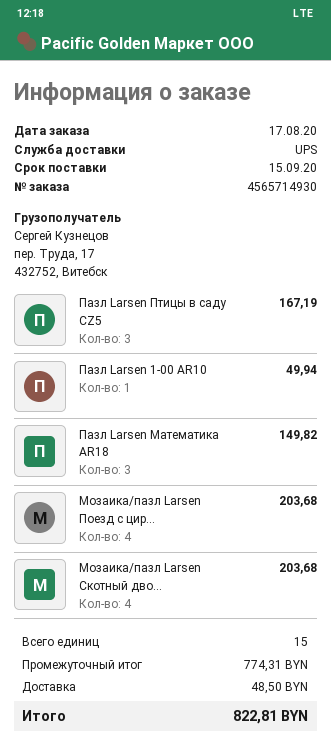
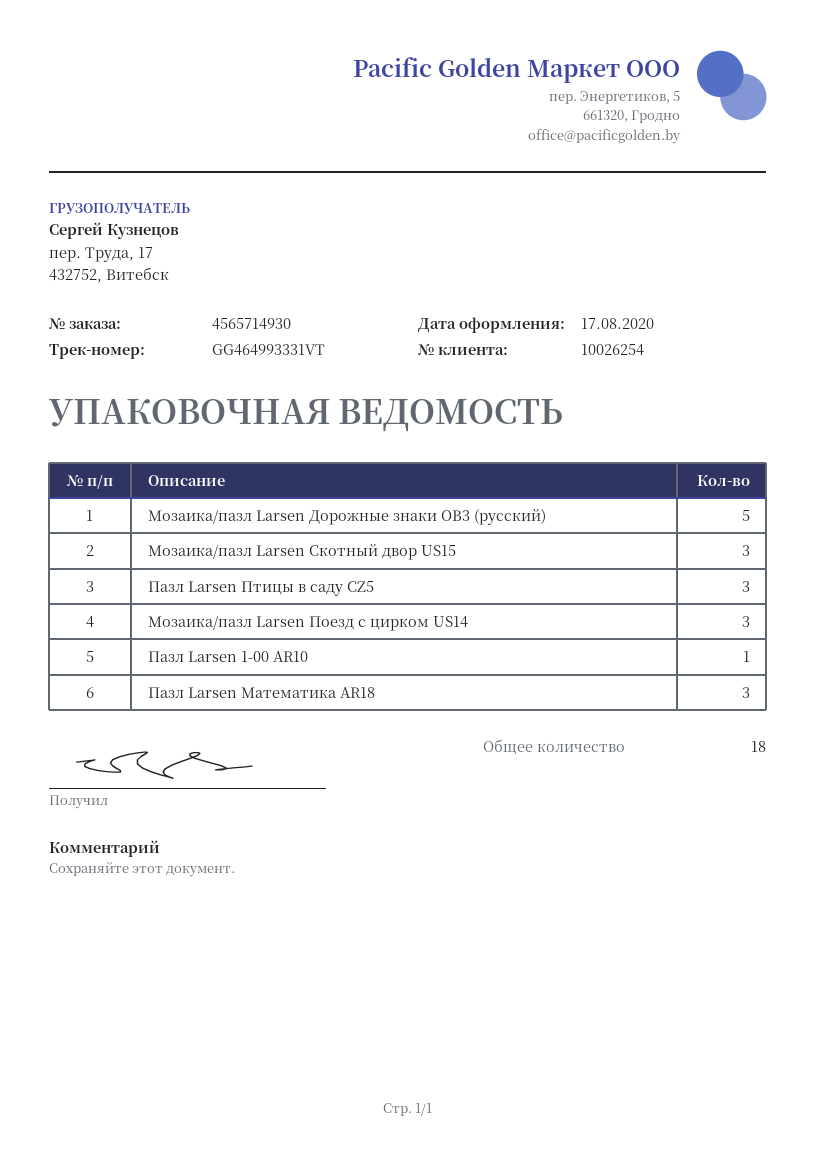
Мозаика/пазл Larsen Поезд с цир...: 4 -> 3
Мозаика/пазл Larsen Скотный дво...: 4 -> 3
Мозаика/пазл Larsen Дорожные знаки OB3 (русский): none -> 5
total quantity: 15 -> 18

